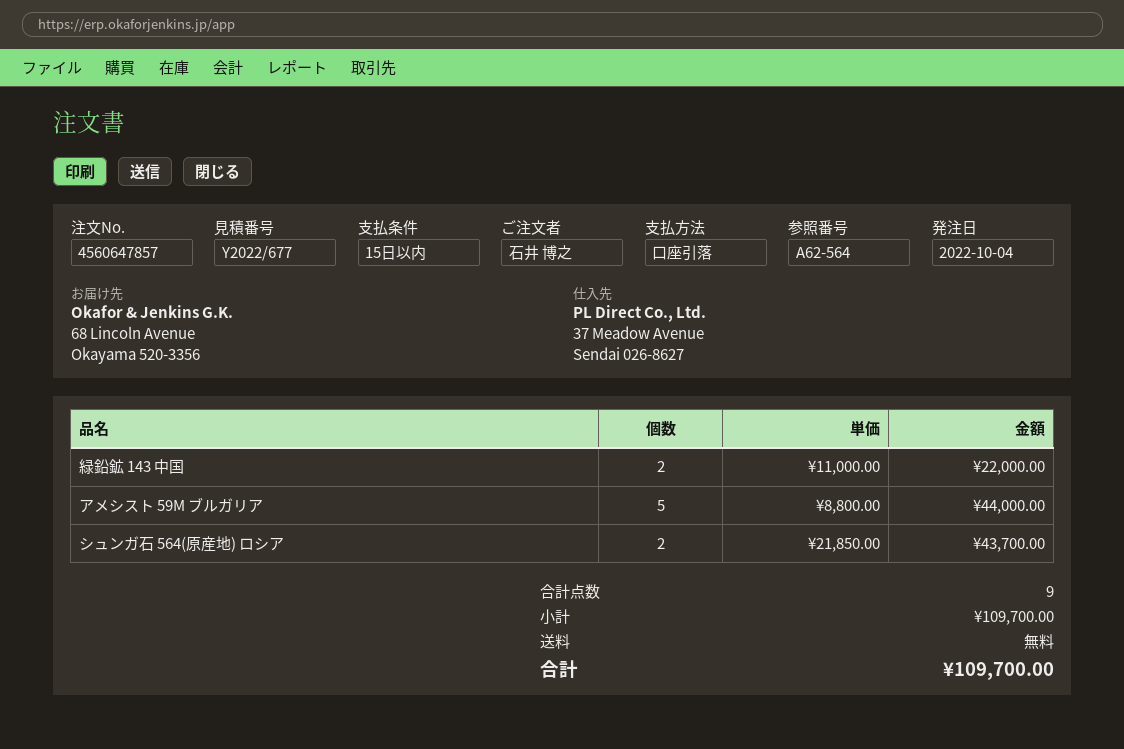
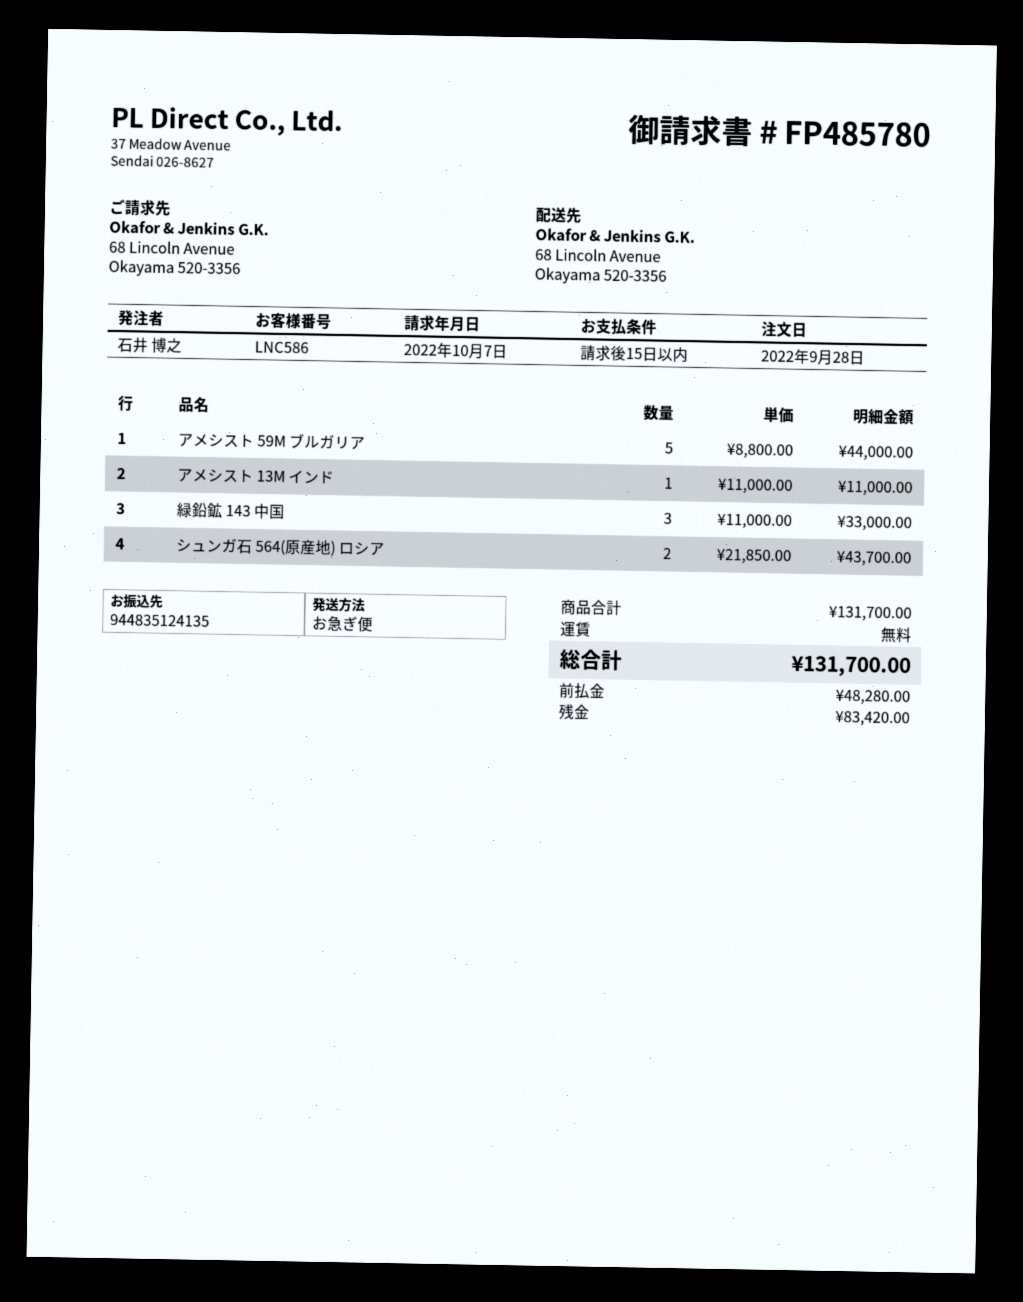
order date: 2022-10-04 -> 2022-09-28
緑鉛鉱 143 中国: 2 x 11000.00 = 22000.00 -> 3 x 11000.00 = 33000.00
アメシスト 13M インド: none -> 1 x 11000.00 = 11000.00
subtotal: 109700.00 -> 131700.00
total: 109700.00 -> 131700.00

